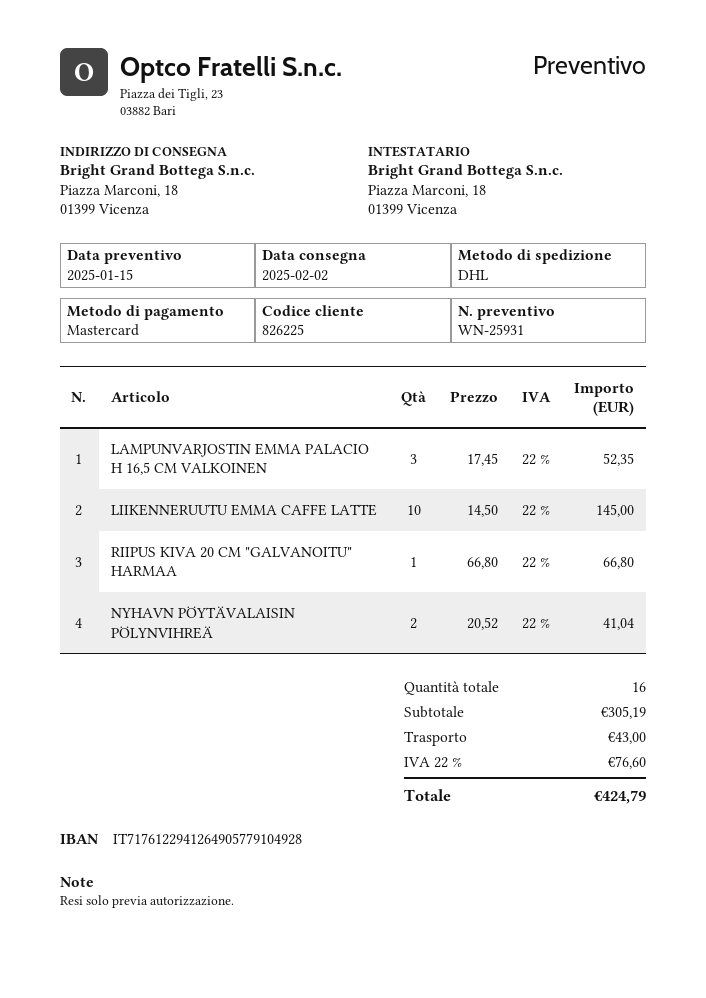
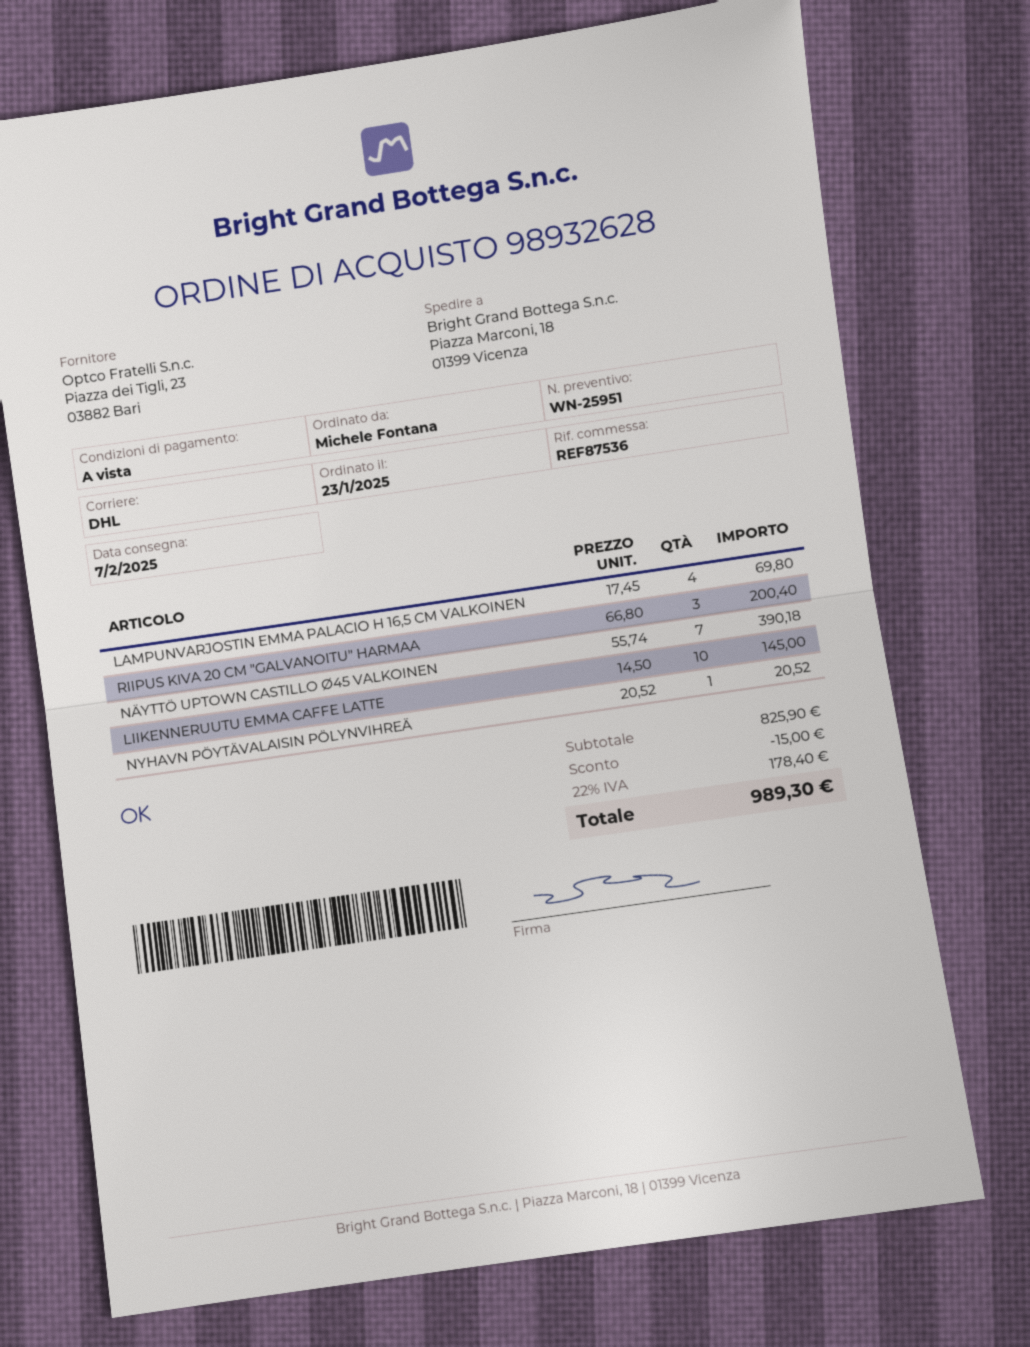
quote number: WN-25931 -> WN-25951
delivery date: 2025-02-02 -> 2025-02-07
LAMPUNVARJOSTIN EMMA PALACIO H 16,5 CM VALKOINEN: 3 x 17.45 = 52.35 -> 4 x 17.45 = 69.80
RIIPUS KIVA 20 CM "GALVANOITU" HARMAA: 1 x 66.80 = 66.80 -> 3 x 66.80 = 200.40
NYHAVN PÖYTÄVALAISIN PÖLYNVIHREÄ: 2 x 20.52 = 41.04 -> 1 x 20.52 = 20.52
NÄYTTÖ UPTOWN CASTILLO Ø45 VALKOINEN: none -> 7 x 55.74 = 390.18
subtotal: 305.19 -> 825.90
discount: none -> 15.00
shipping: 43.00 -> none
tax: 22% = 76.60 -> 22% = 178.40
total: 424.79 -> 989.30

